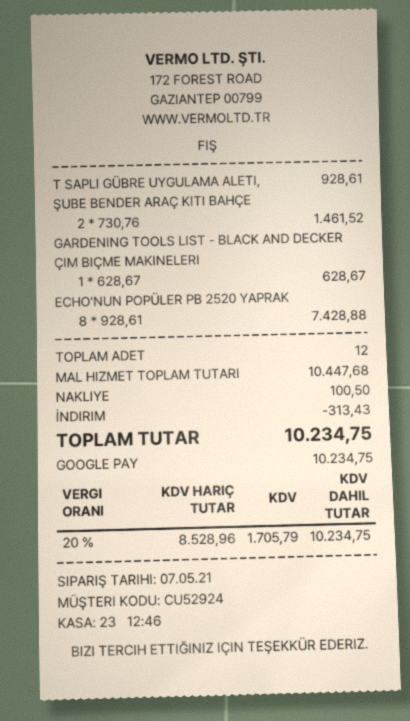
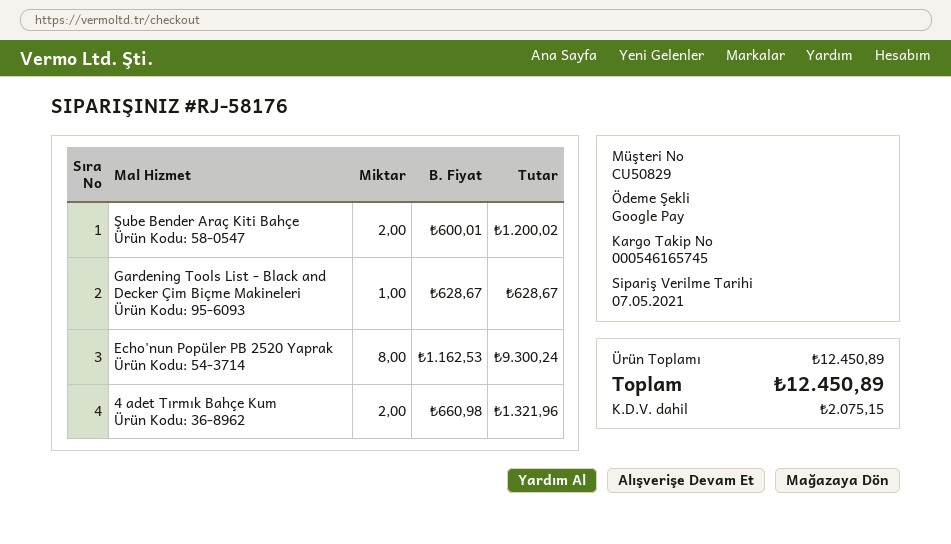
customer number: CU52924 -> CU50829
T SAPLI GÜBRE UYGULAMA ALETI,: 1 x 928.61 = 928.61 -> none
ŞUBE BENDER ARAÇ KITI BAHÇE: 2 x 730.76 = 1461.52 -> 2 x 600.01 = 1200.02
ECHO'NUN POPÜLER PB 2520 YAPRAK: 8 x 928.61 = 7428.88 -> 8 x 1162.53 = 9300.24
4 adet Tırmık Bahçe Kum: none -> 2 x 660.98 = 1321.96
subtotal: 10447.68 -> 12450.89
discount: 313.43 -> none
shipping: 100.50 -> none
tax: 1705.79 -> 2075.15
total: 10234.75 -> 12450.89

